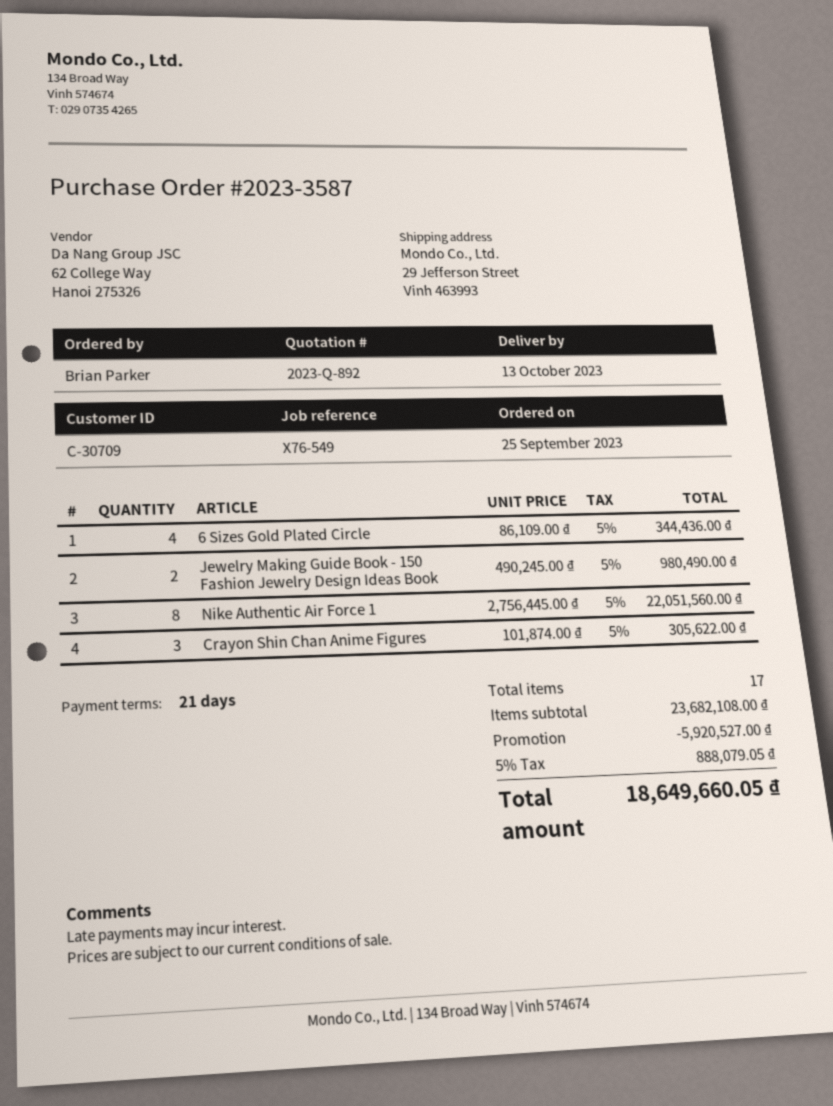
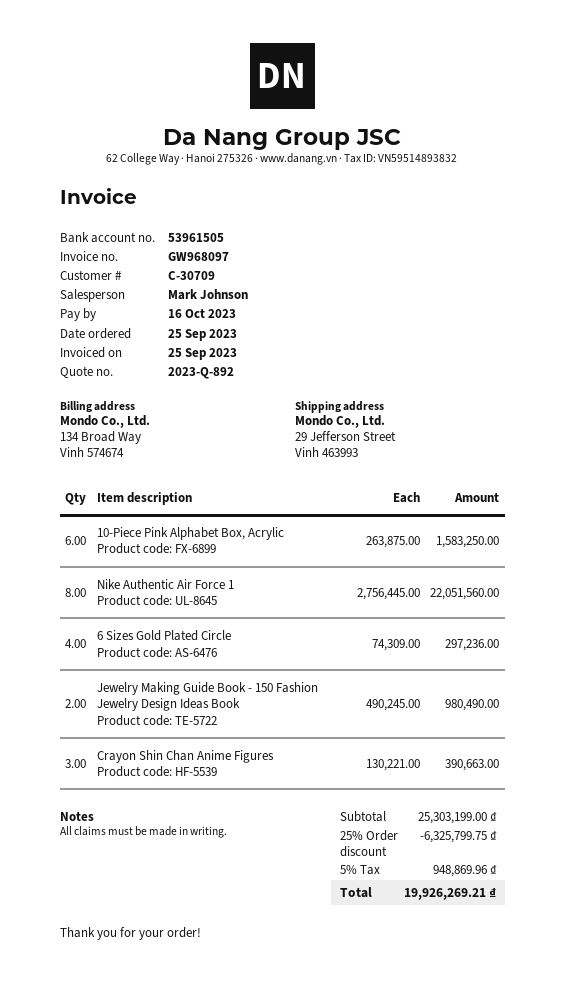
6 Sizes Gold Plated Circle: 4 x 86109.00 = 344436.00 -> 4 x 74309.00 = 297236.00
Crayon Shin Chan Anime Figures: 3 x 101874.00 = 305622.00 -> 3 x 130221.00 = 390663.00
10-Piece Pink Alphabet Box, Acrylic: none -> 6 x 263875.00 = 1583250.00
subtotal: 23682108.00 -> 25303199.00
discount: 5920527.00 -> 6325799.75
tax: 5% = 888079.05 -> 5% = 948869.96
total: 18649660.05 -> 19926269.21

